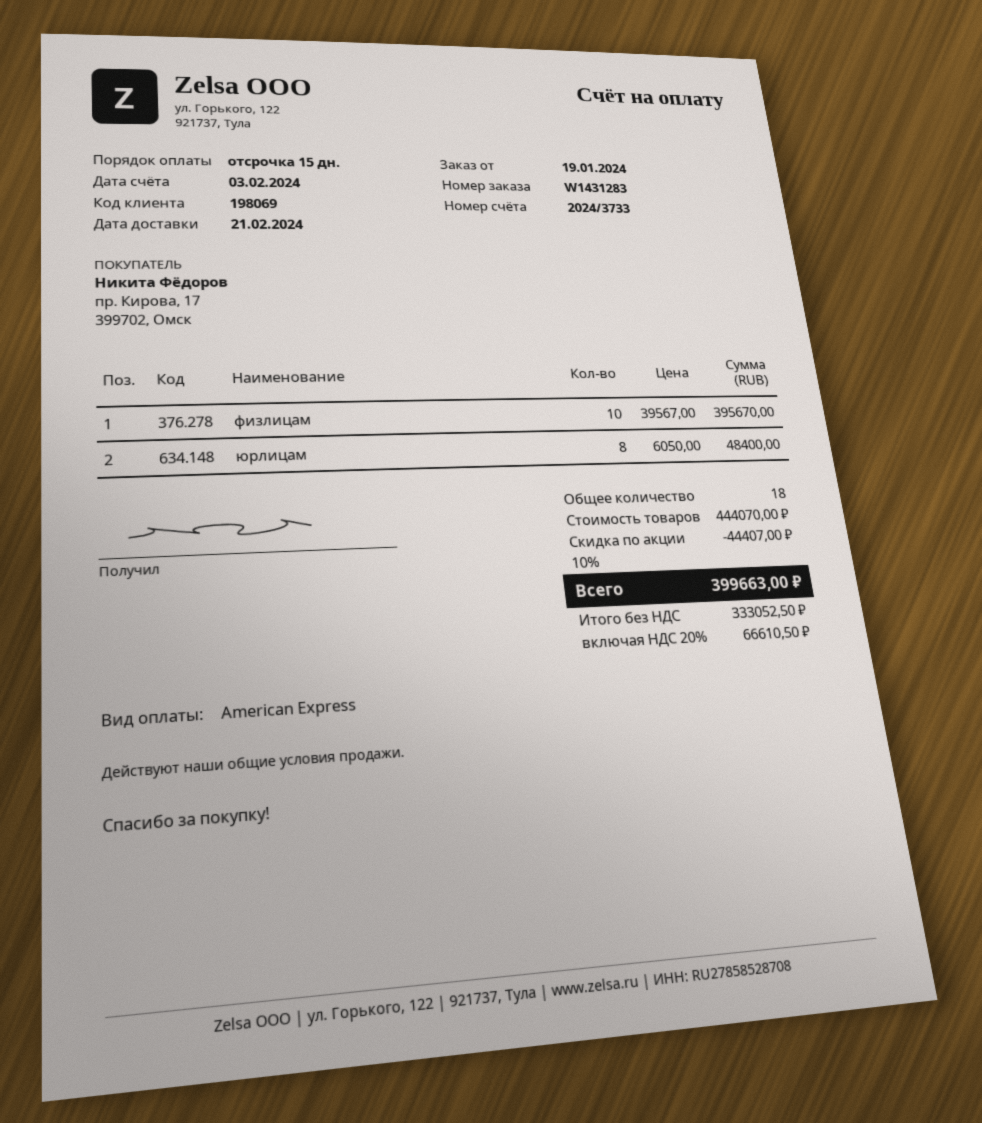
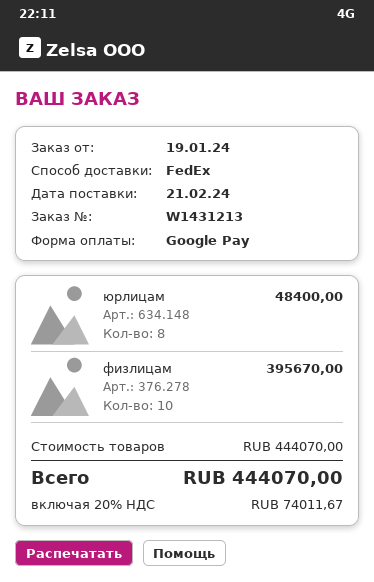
order number: W1431283 -> W1431213
payment method: American Express -> Google Pay
discount: 10% = 44407.00 -> none
tax: 20% = 66610.50 -> 20% = 74011.67
total: 399663.00 -> 444070.00

